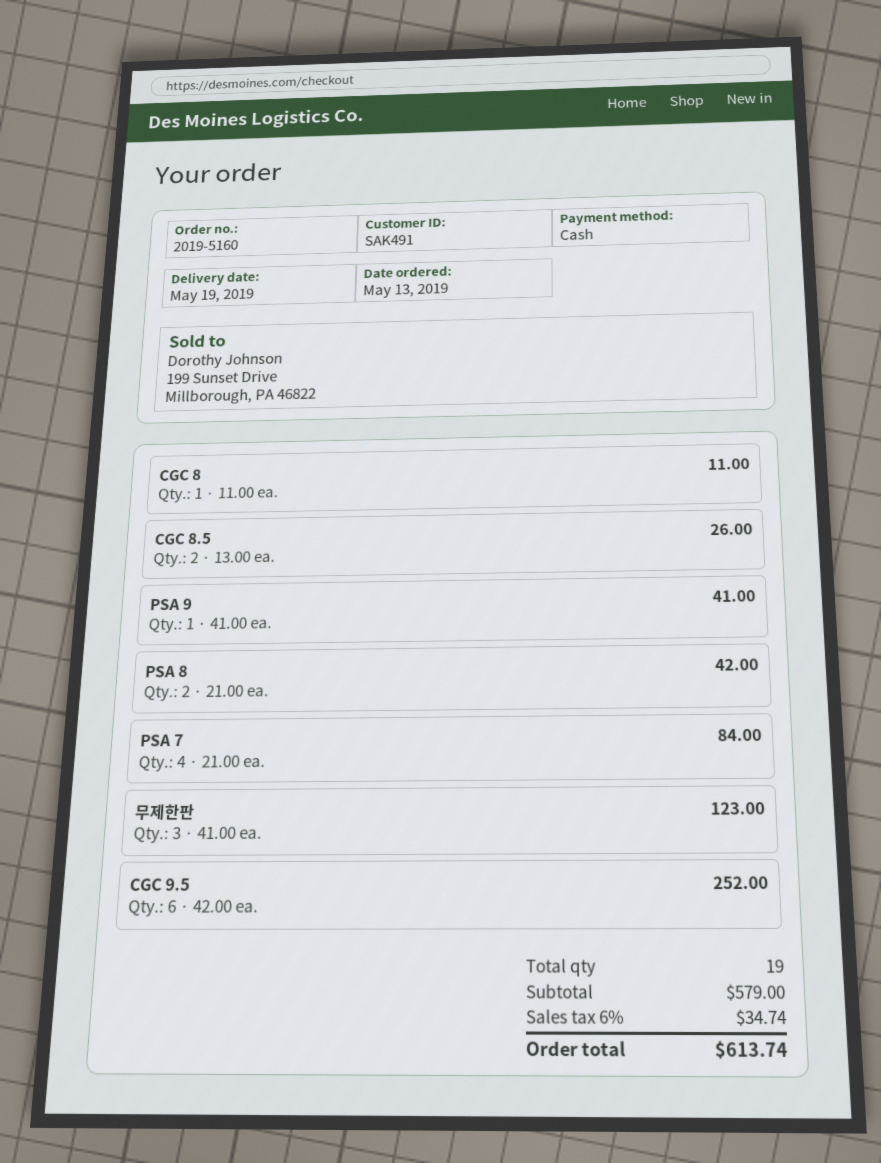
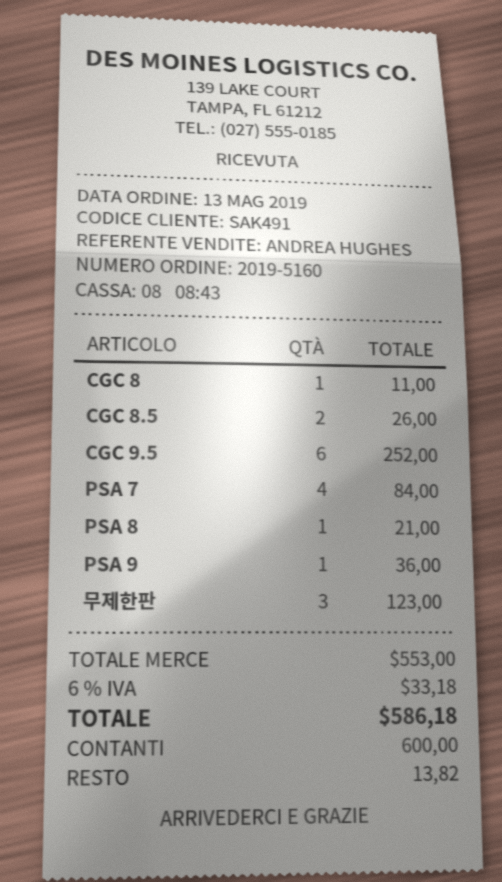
PSA 9: 1 for 41.00 -> 1 for 36.00
PSA 8: 2 for 42.00 -> 1 for 21.00
subtotal: 579.00 -> 553.00
tax: 6% = 34.74 -> 6% = 33.18
total: 613.74 -> 586.18

